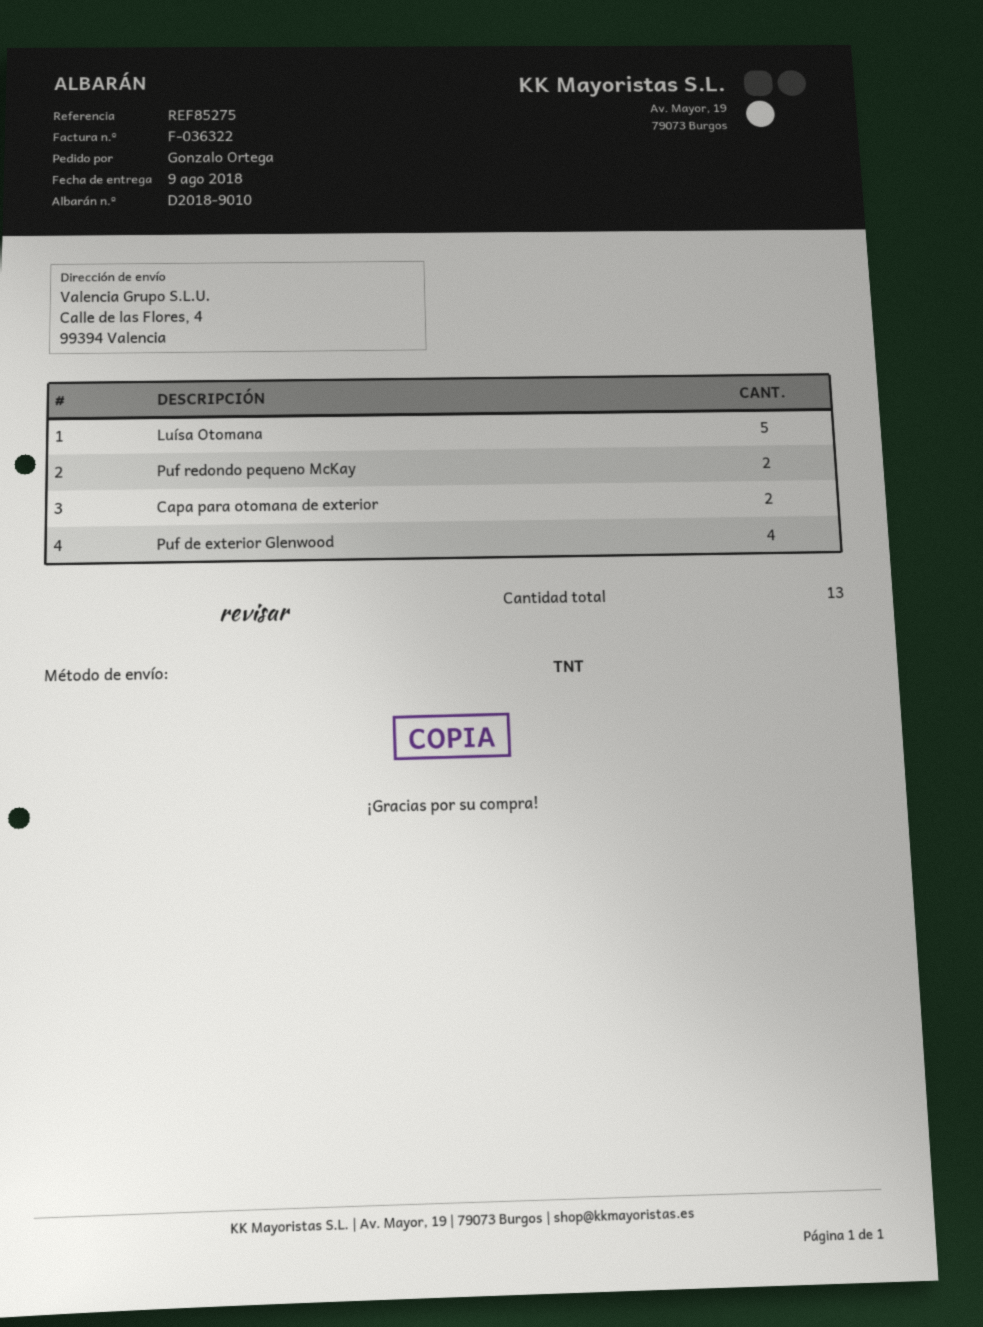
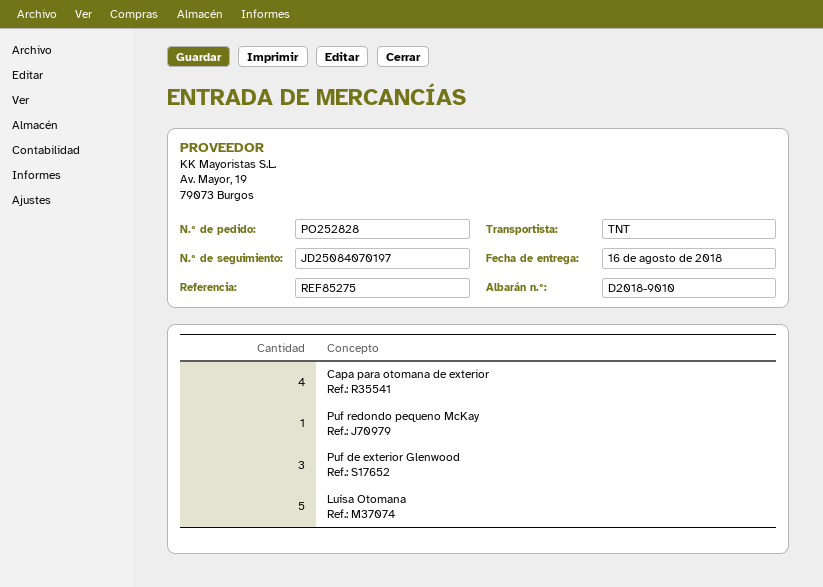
delivery date: 2018-08-09 -> 2018-08-16
Puf redondo pequeno McKay: 2 -> 1
Capa para otomana de exterior: 2 -> 4
Puf de exterior Glenwood: 4 -> 3

